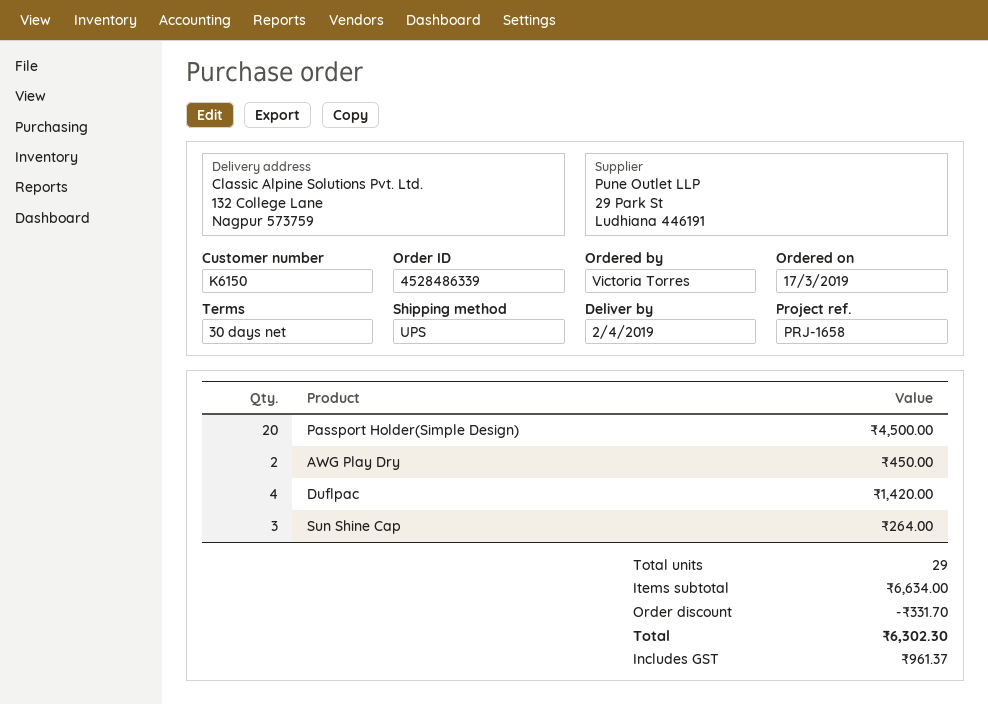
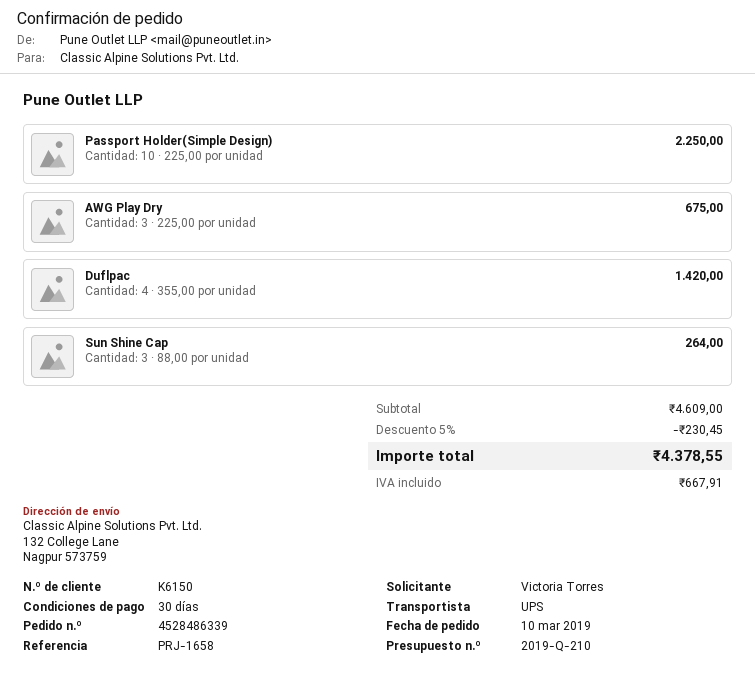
order date: 2019-03-17 -> 2019-03-10
Passport Holder(Simple Design): 20 for 4500.00 -> 10 for 2250.00
AWG Play Dry: 2 for 450.00 -> 3 for 675.00
subtotal: 6634.00 -> 4609.00
discount: 331.70 -> 230.45
tax: 961.37 -> 667.91
total: 6302.30 -> 4378.55

